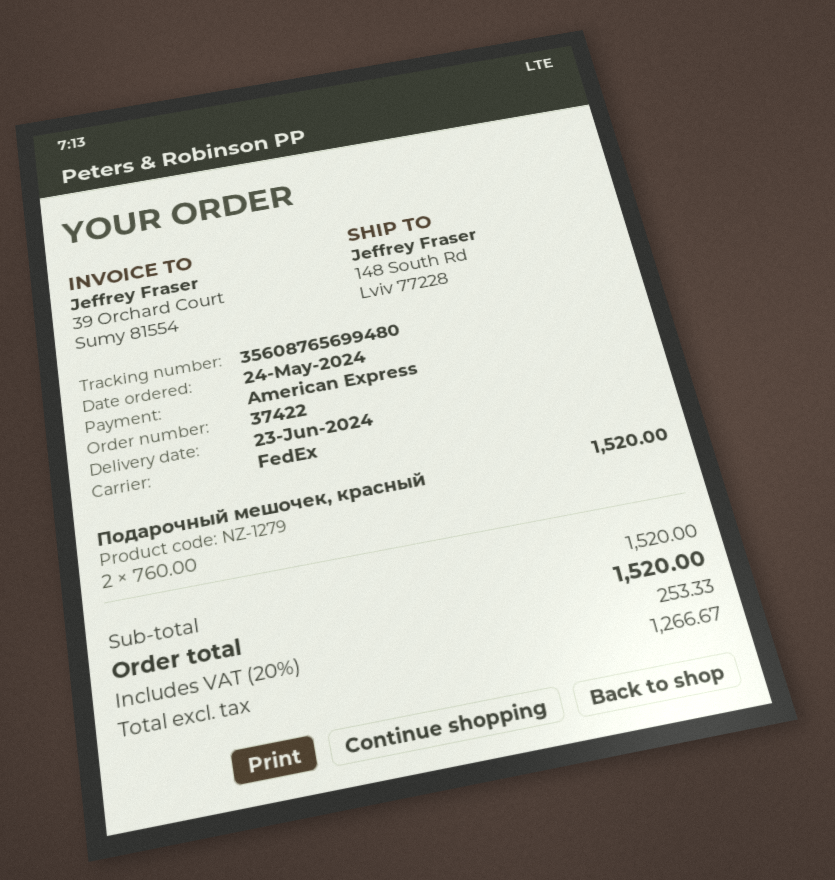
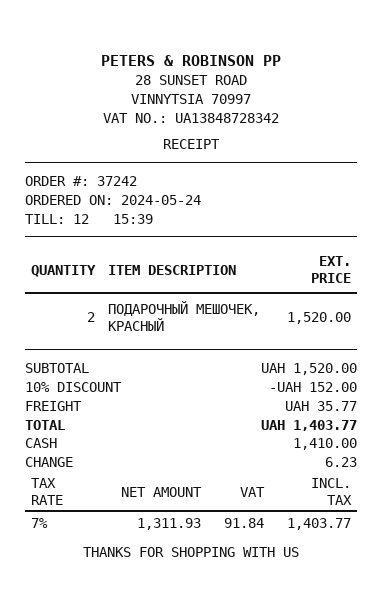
order number: 37422 -> 37242
payment method: American Express -> cash
discount: none -> 10% = 152.00
shipping: none -> 35.77
net: 1266.67 -> 1311.93
tax: 20% = 253.33 -> 7% = 91.84
total: 1520.00 -> 1403.77

